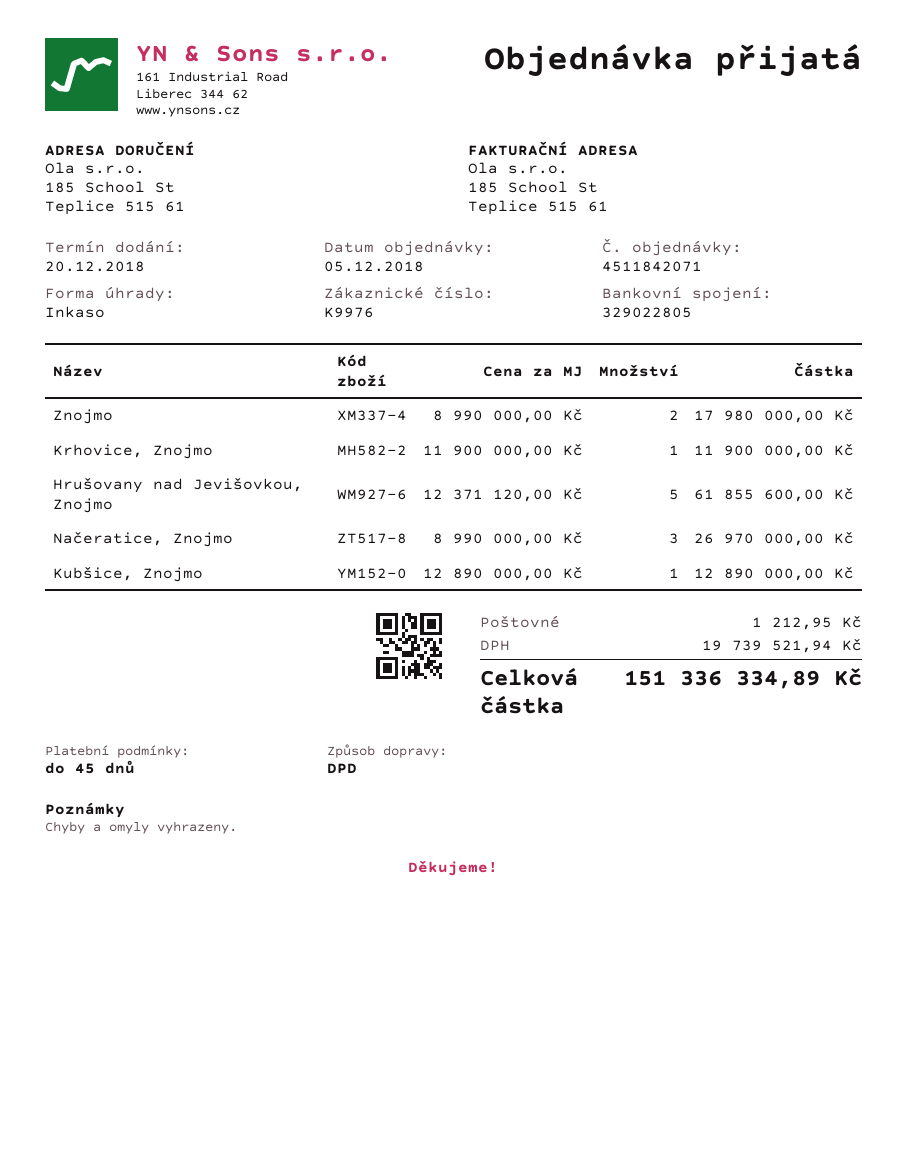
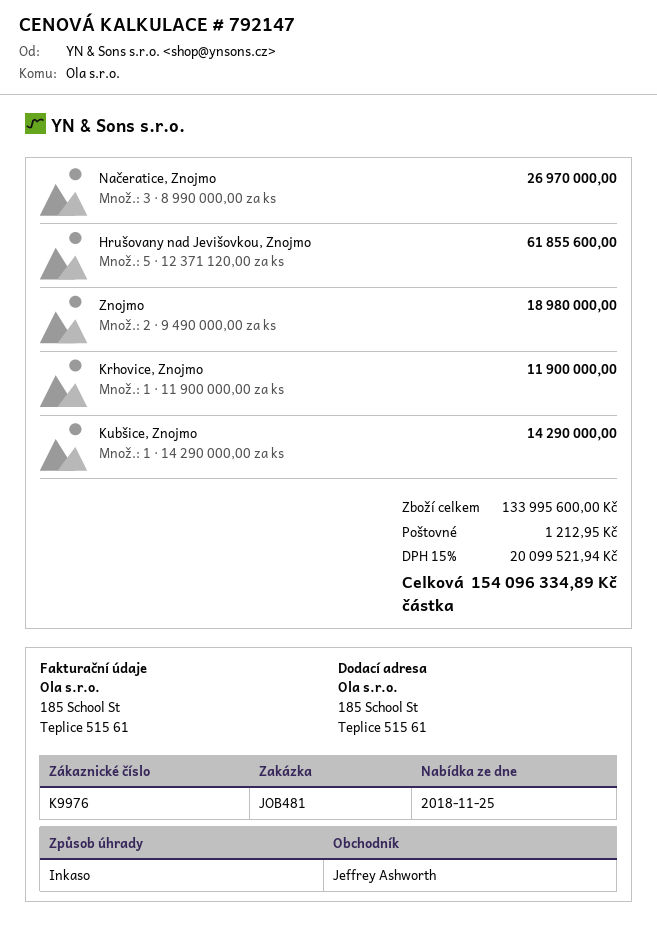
Znojmo: 2 x 8990000.00 = 17980000.00 -> 2 x 9490000.00 = 18980000.00
Kubšice, Znojmo: 1 x 12890000.00 = 12890000.00 -> 1 x 14290000.00 = 14290000.00
tax: 19739521.94 -> 20099521.94
total: 151336334.89 -> 154096334.89

